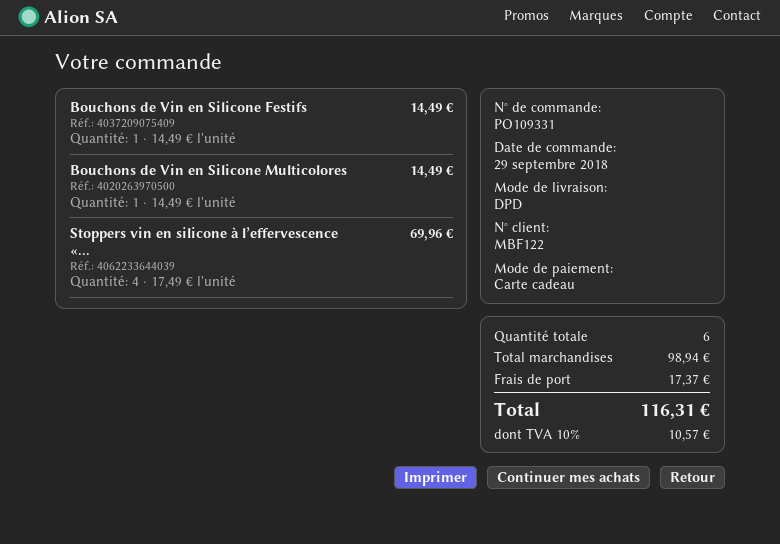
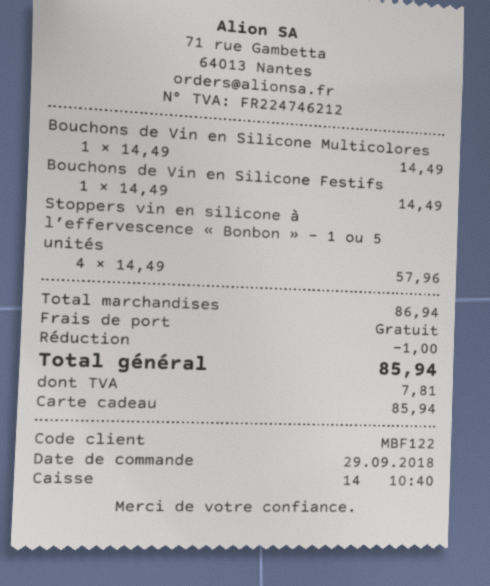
Stoppers vin en silicone à l’effervescence «...: 4 x 17.49 = 69.96 -> 4 x 14.49 = 57.96
subtotal: 98.94 -> 86.94
discount: none -> 1.00
shipping: 17.37 -> 0.00
tax: 10.57 -> 7.81
total: 116.31 -> 85.94

